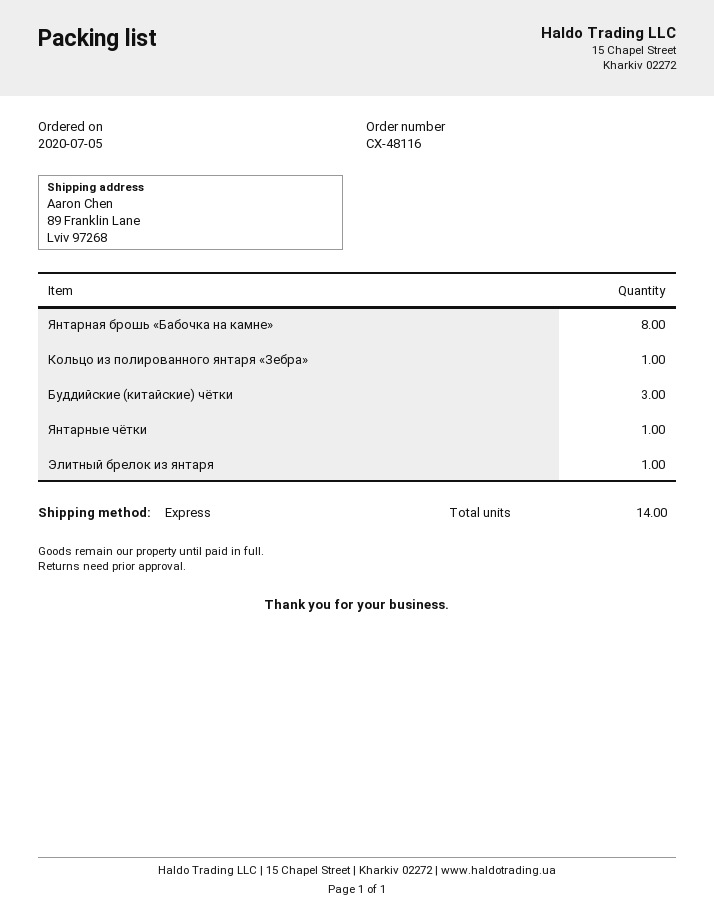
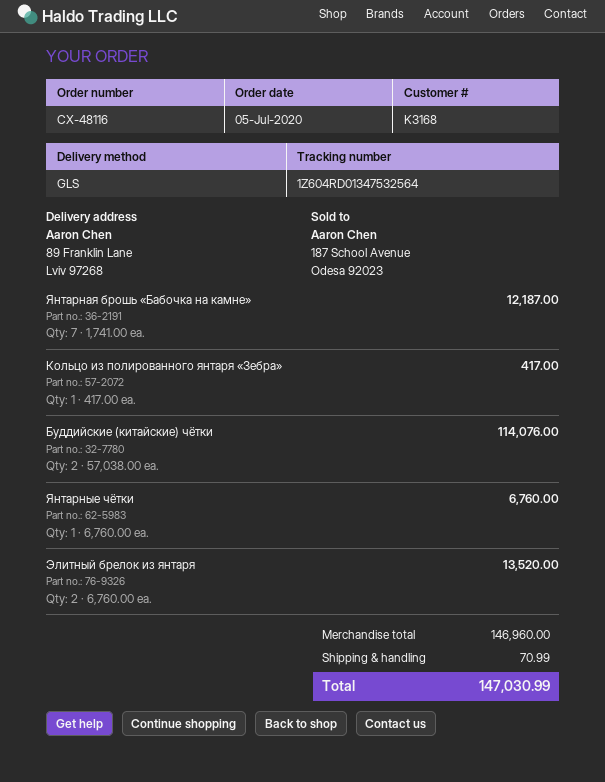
shipping method: express -> GLS
Янтарная брошь «Бабочка на камне»: 8 -> 7
Буддийские (китайские) чётки: 3 -> 2
Элитный брелок из янтаря: 1 -> 2

